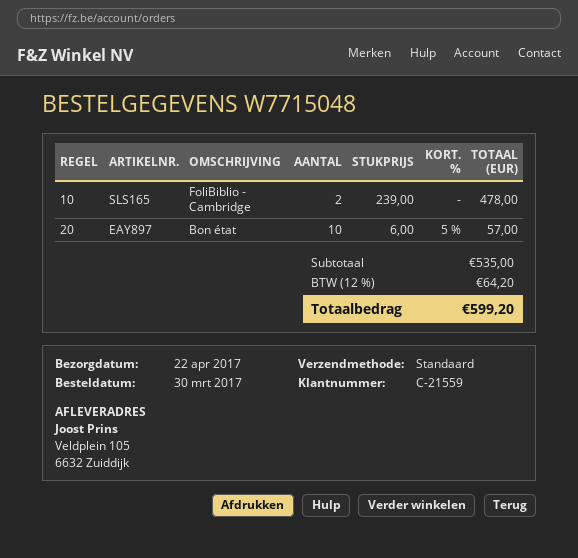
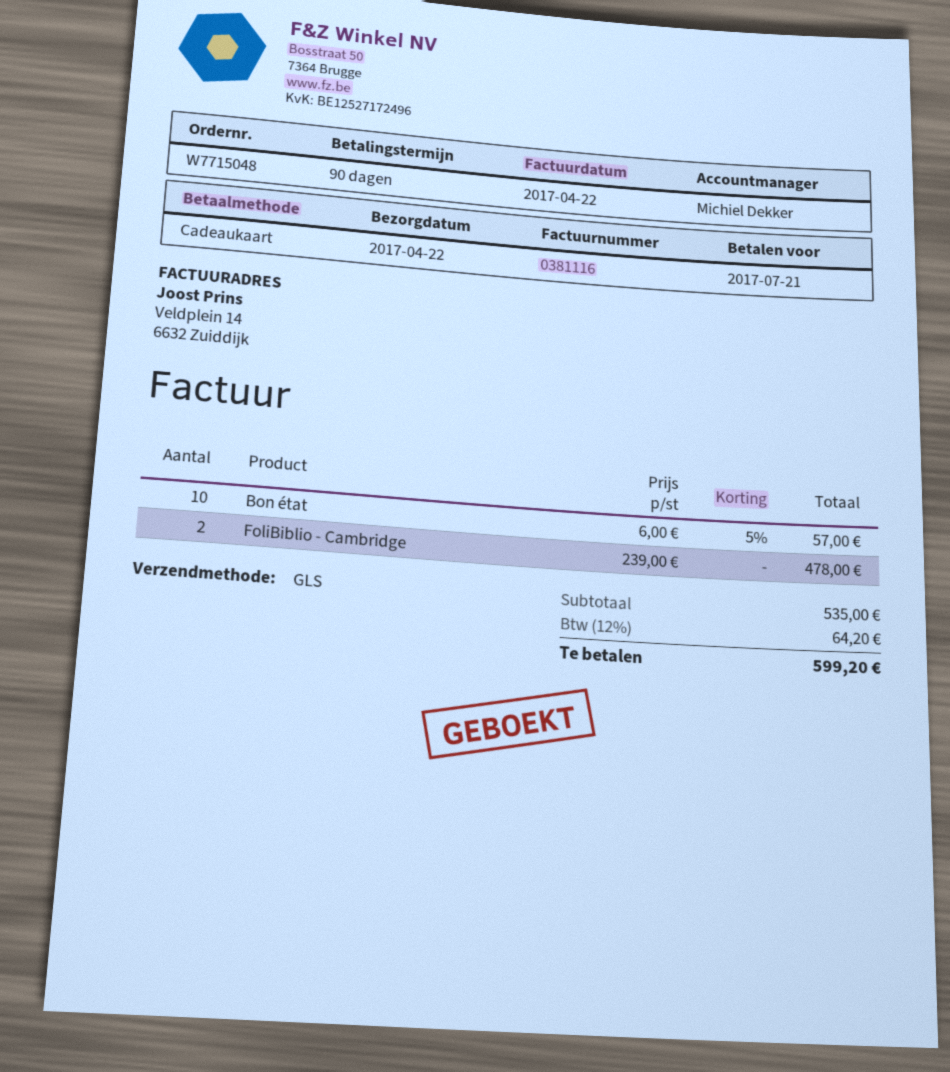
shipping method: standard -> GLS

